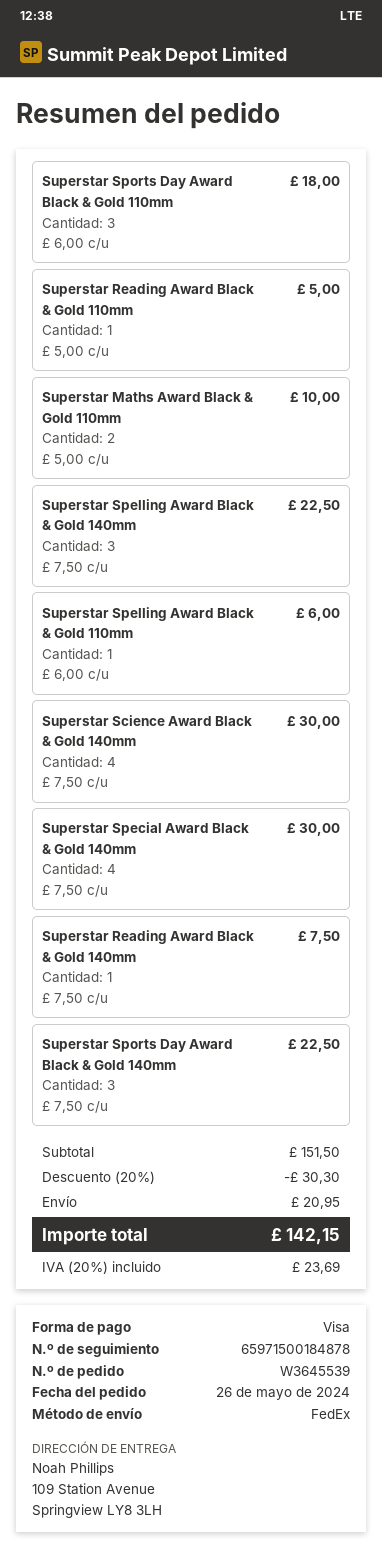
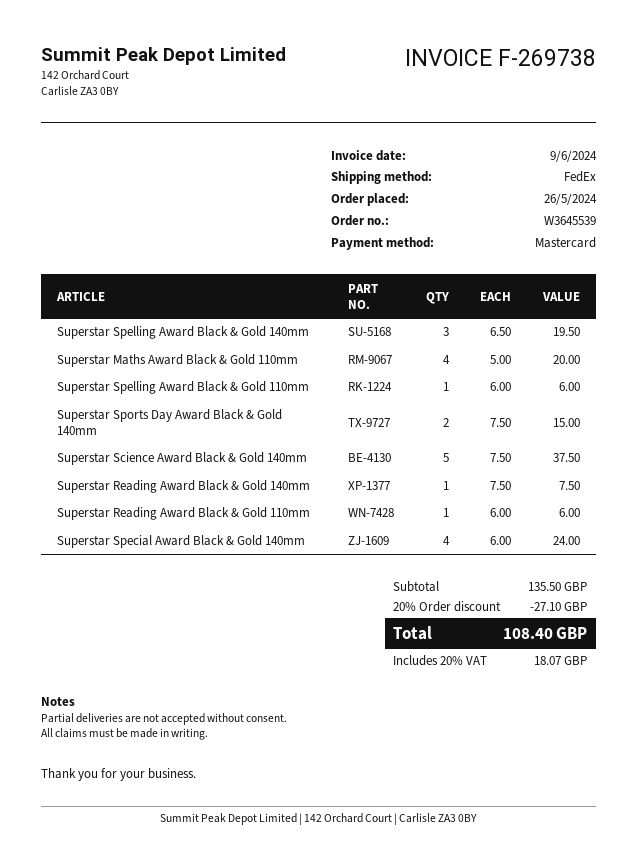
payment method: Visa -> Mastercard
Superstar Sports Day Award Black & Gold 110mm: 3 x 6.00 = 18.00 -> none
Superstar Reading Award Black & Gold 110mm: 1 x 5.00 = 5.00 -> 1 x 6.00 = 6.00
Superstar Maths Award Black & Gold 110mm: 2 x 5.00 = 10.00 -> 4 x 5.00 = 20.00
Superstar Spelling Award Black & Gold 140mm: 3 x 7.50 = 22.50 -> 3 x 6.50 = 19.50
Superstar Science Award Black & Gold 140mm: 4 x 7.50 = 30.00 -> 5 x 7.50 = 37.50
Superstar Special Award Black & Gold 140mm: 4 x 7.50 = 30.00 -> 4 x 6.00 = 24.00
Superstar Sports Day Award Black & Gold 140mm: 3 x 7.50 = 22.50 -> 2 x 7.50 = 15.00
subtotal: 151.50 -> 135.50
discount: 20% = 30.30 -> 20% = 27.10
shipping: 20.95 -> none
tax: 20% = 23.69 -> 20% = 18.07
total: 142.15 -> 108.40

